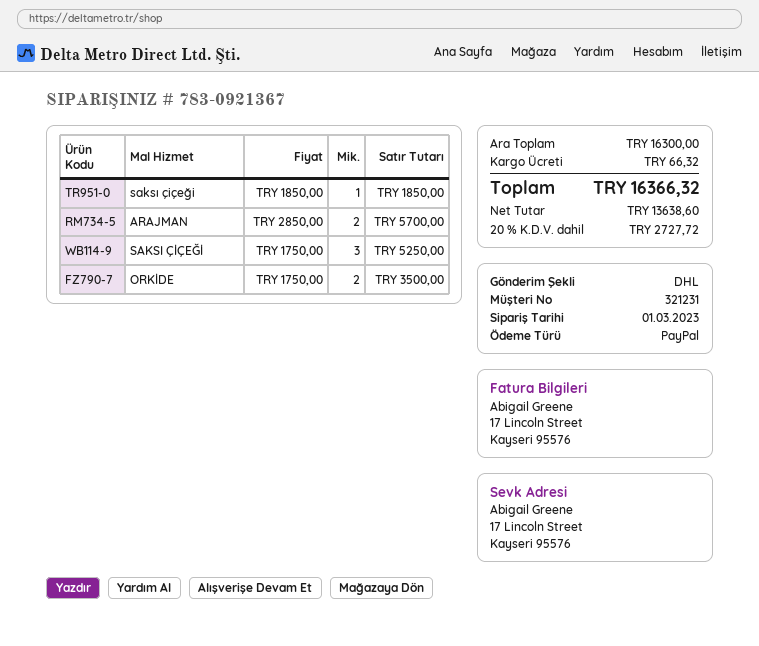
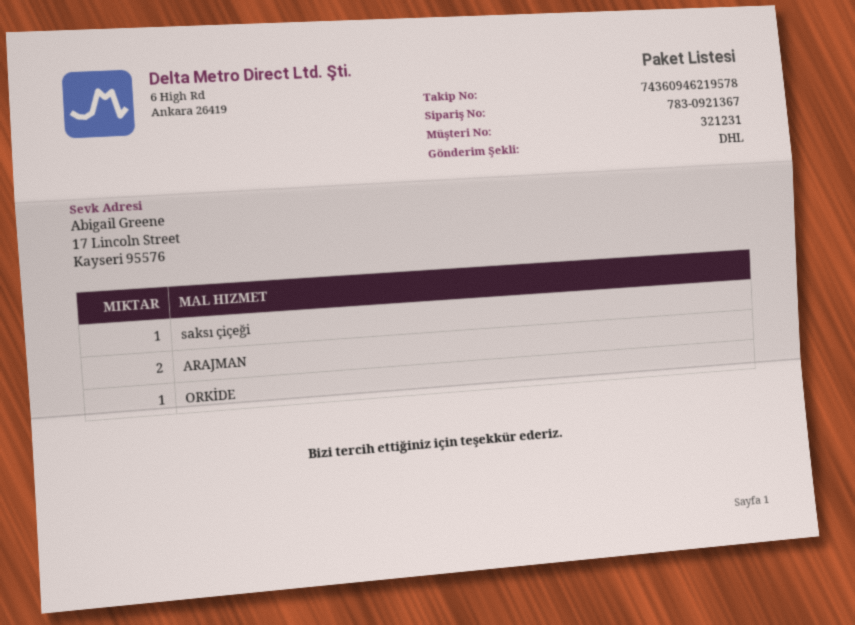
SAKSI ÇİÇEĞİ: 3 -> none
ORKİDE: 2 -> 1

